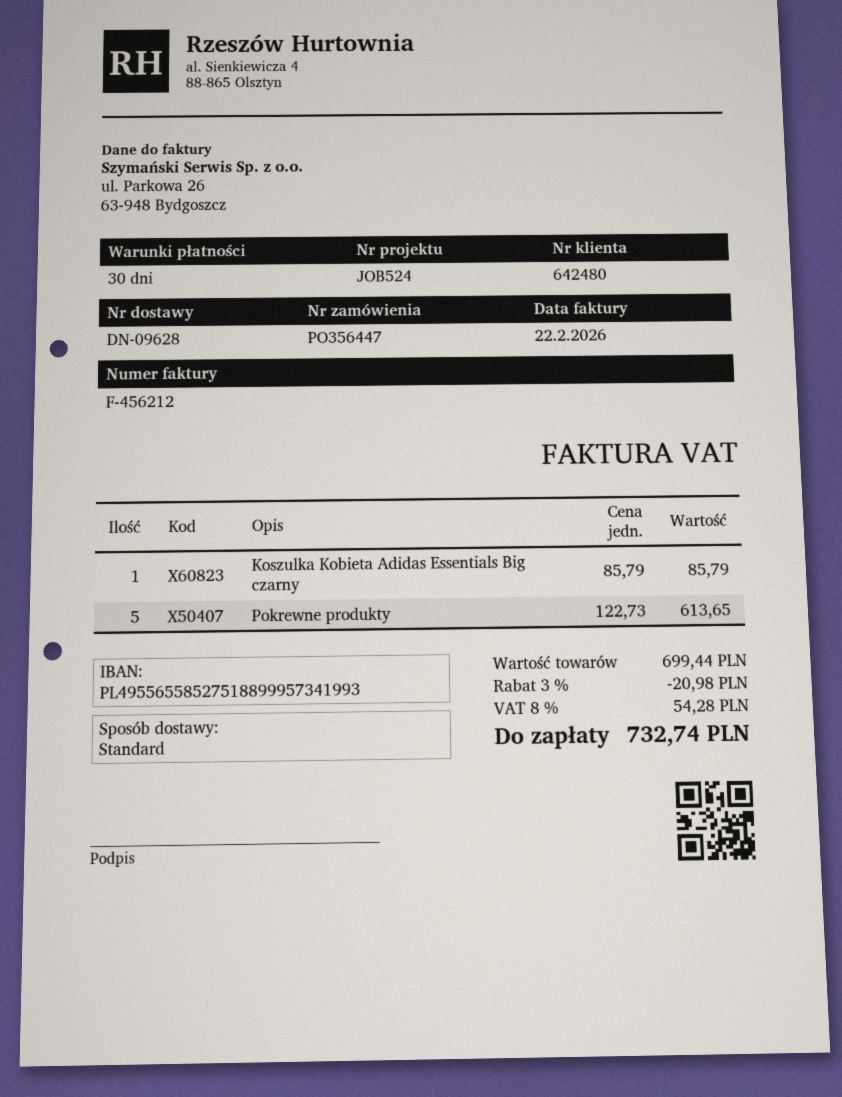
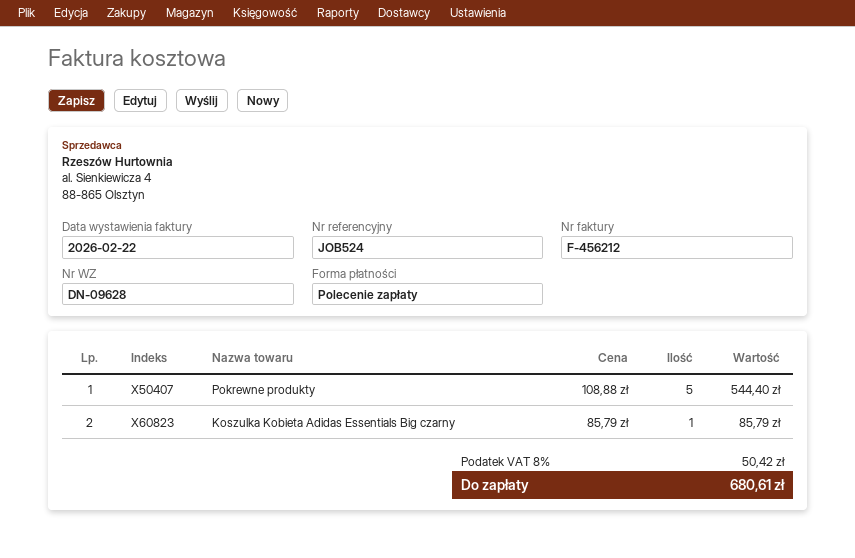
Pokrewne produkty: 5 x 122.73 = 613.65 -> 5 x 108.88 = 544.40
discount: 3% = 20.98 -> none
tax: 8% = 54.28 -> 8% = 50.42
total: 732.74 -> 680.61

